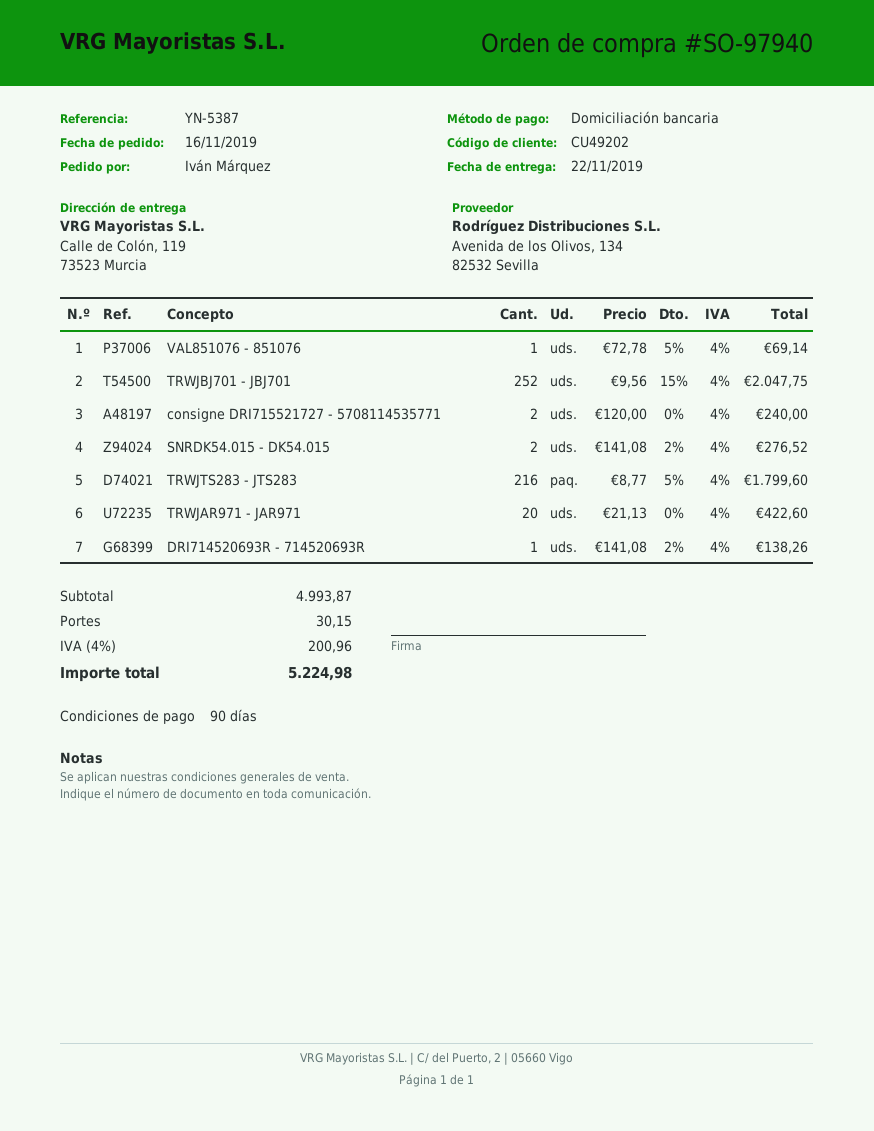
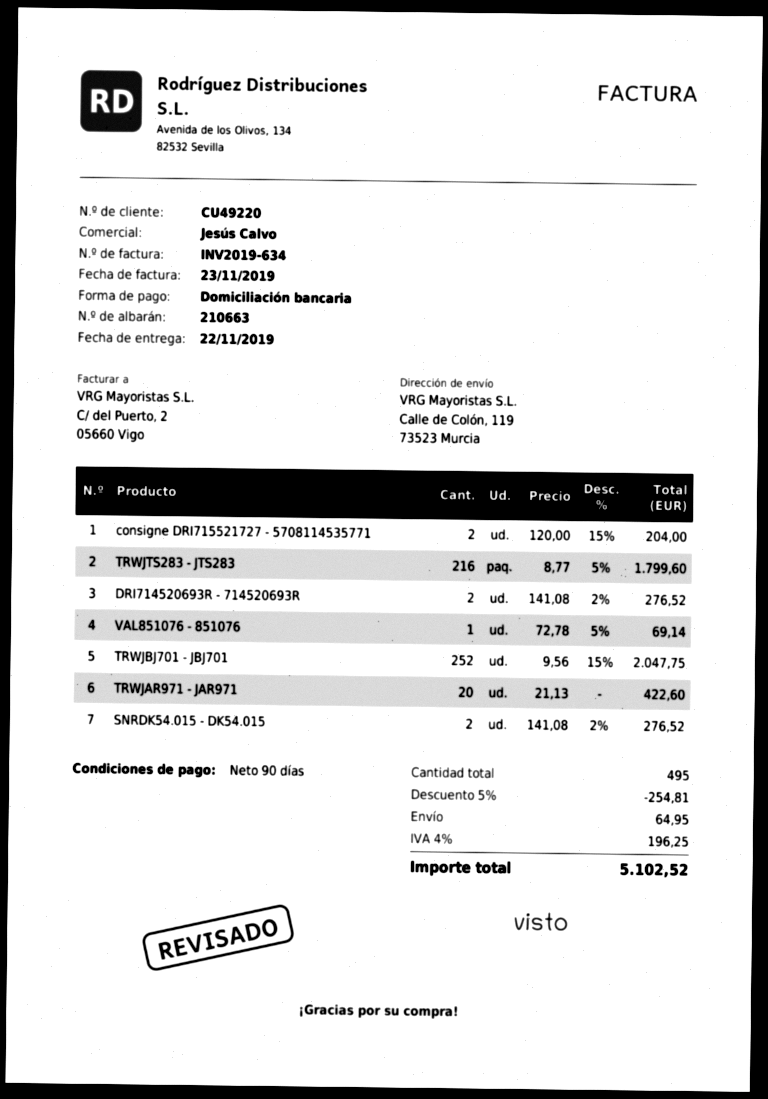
customer number: CU49202 -> CU49220
consigne DRI715521727 - 5708114535771: 2 x 120.00 = 240.00 -> 2 x 120.00 - 15% = 204.00
DRI714520693R - 714520693R: 1 x 141.08 - 2% = 138.26 -> 2 x 141.08 - 2% = 276.52
discount: none -> 5% = 254.81
shipping: 30.15 -> 64.95
tax: 4% = 200.96 -> 4% = 196.25
total: 5224.98 -> 5102.52

